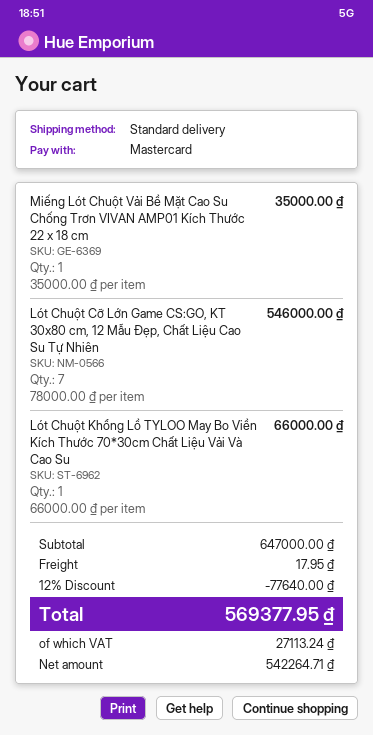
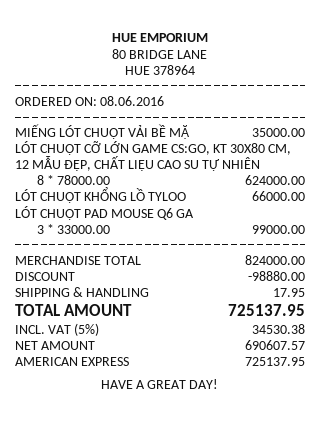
payment method: Mastercard -> American Express
Lót Chuột Cỡ Lớn Game CS:GO, KT 30x80 cm, 12 Mẫu Đẹp, Chất Liệu Cao Su Tự Nhiên: 7 x 78000.00 = 546000.00 -> 8 x 78000.00 = 624000.00
LÓT CHUỘT PAD MOUSE Q6 GA: none -> 3 x 33000.00 = 99000.00
subtotal: 647000.00 -> 824000.00
discount: 77640.00 -> 98880.00
net: 542264.71 -> 690607.57
tax: 27113.24 -> 34530.38
total: 569377.95 -> 725137.95

